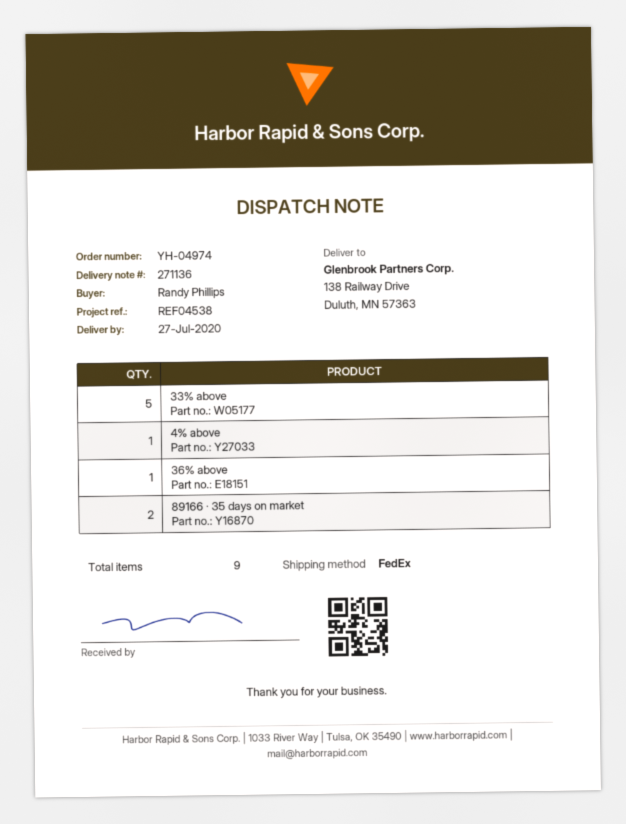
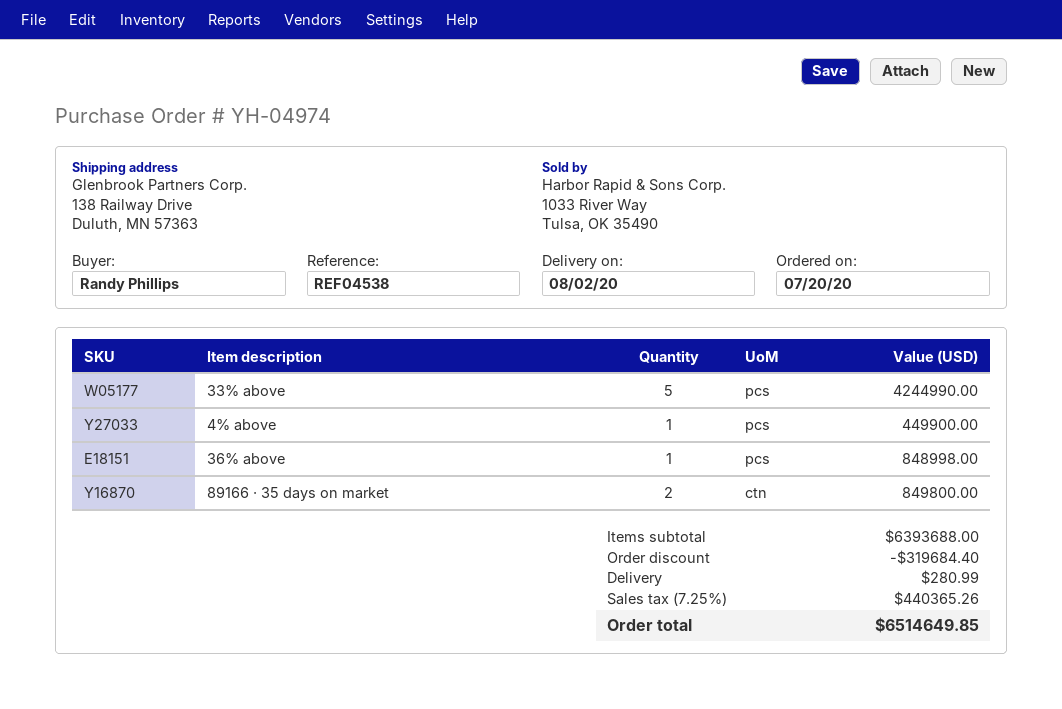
delivery date: 2020-07-27 -> 2020-08-02

